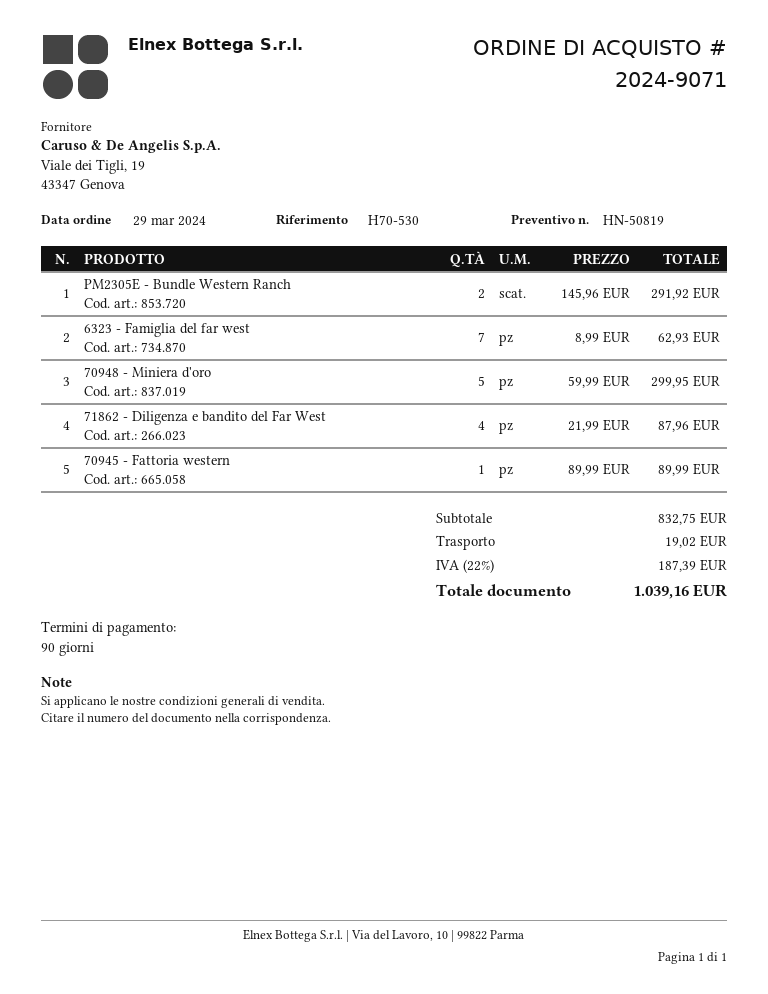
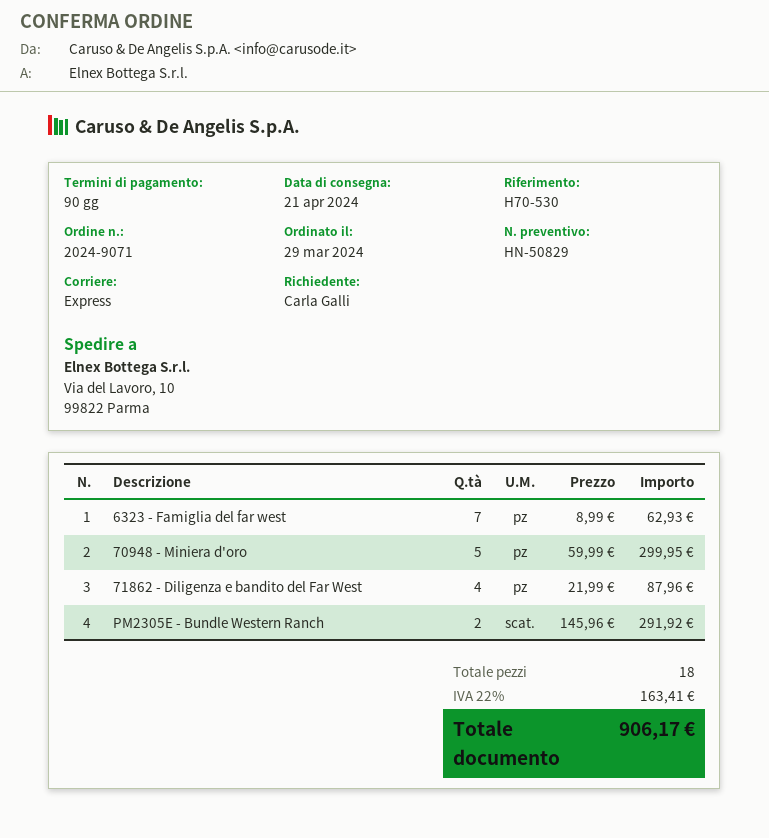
quote number: HN-50819 -> HN-50829
70945 - Fattoria western: 1 x 89.99 = 89.99 -> none
shipping: 19.02 -> none
tax: 22% = 187.39 -> 22% = 163.41
total: 1039.16 -> 906.17

